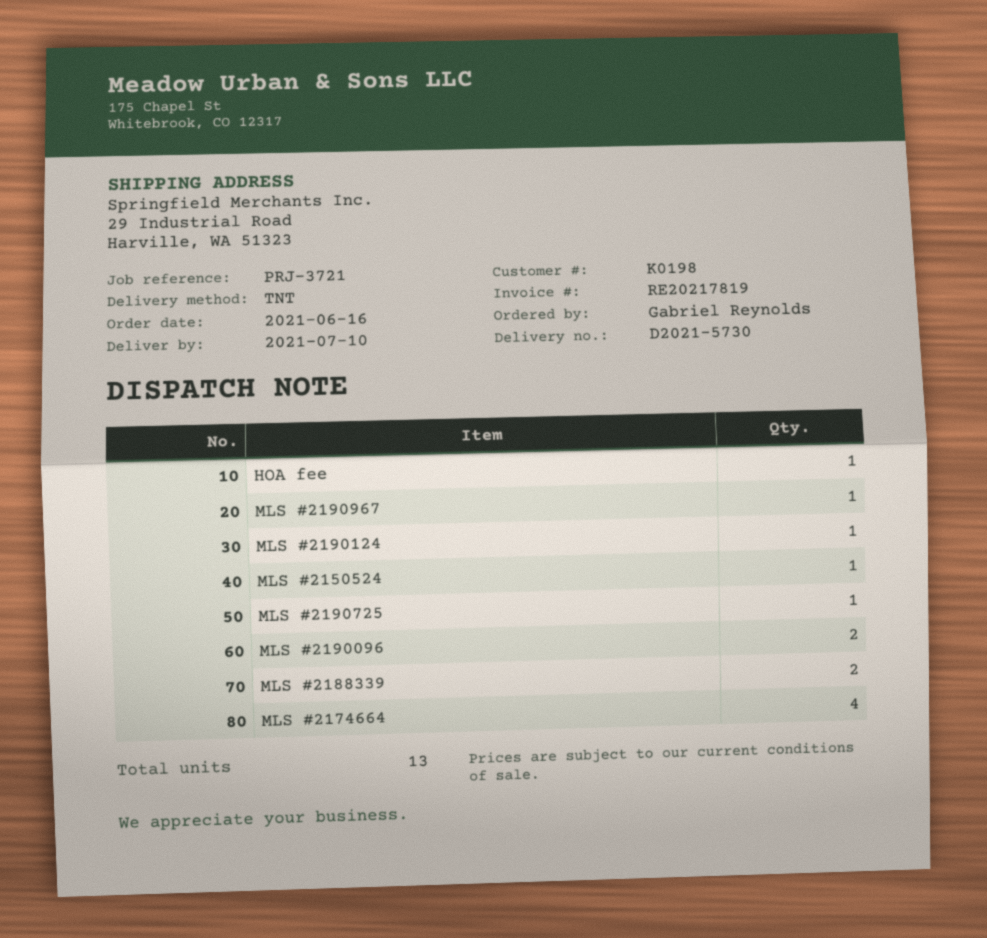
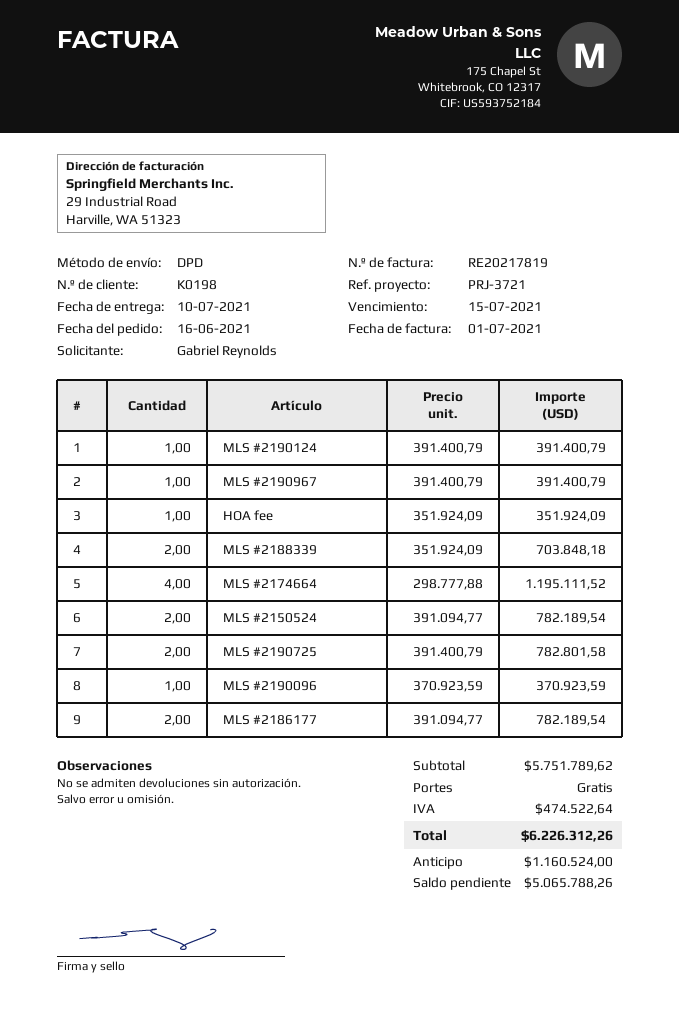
shipping method: TNT -> DPD
MLS #2150524: 1 -> 2
MLS #2190725: 1 -> 2
MLS #2190096: 2 -> 1
MLS #2186177: none -> 2

